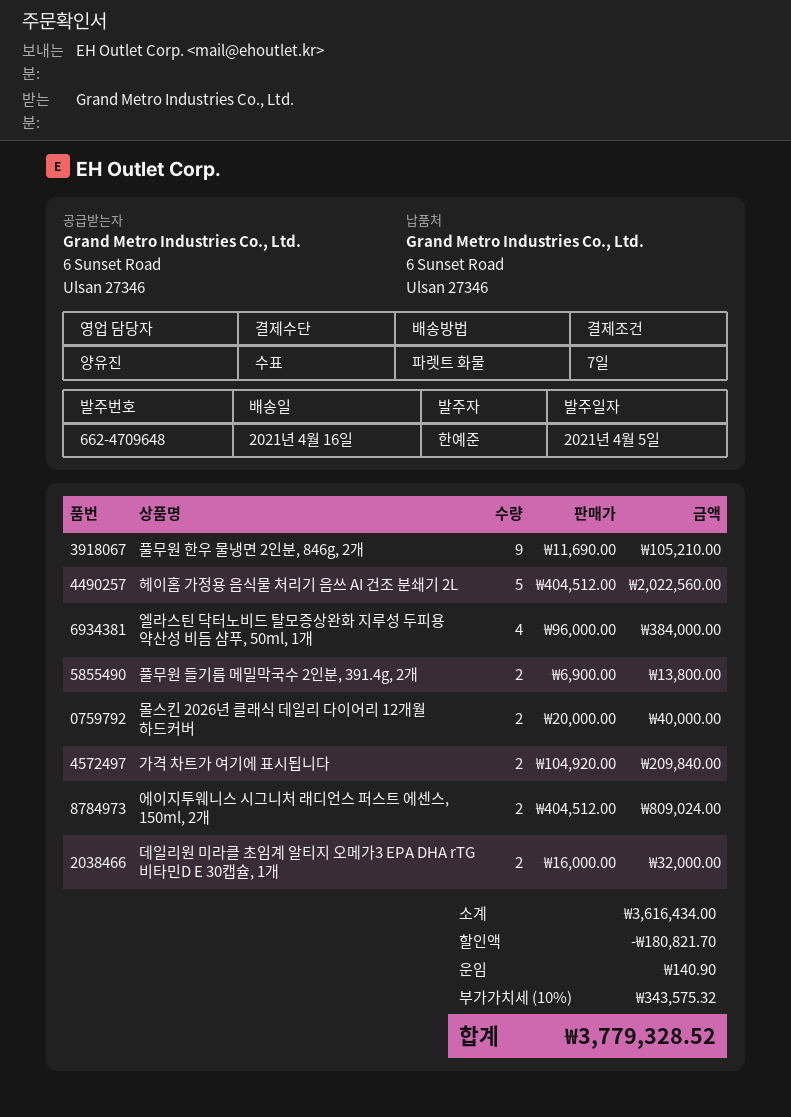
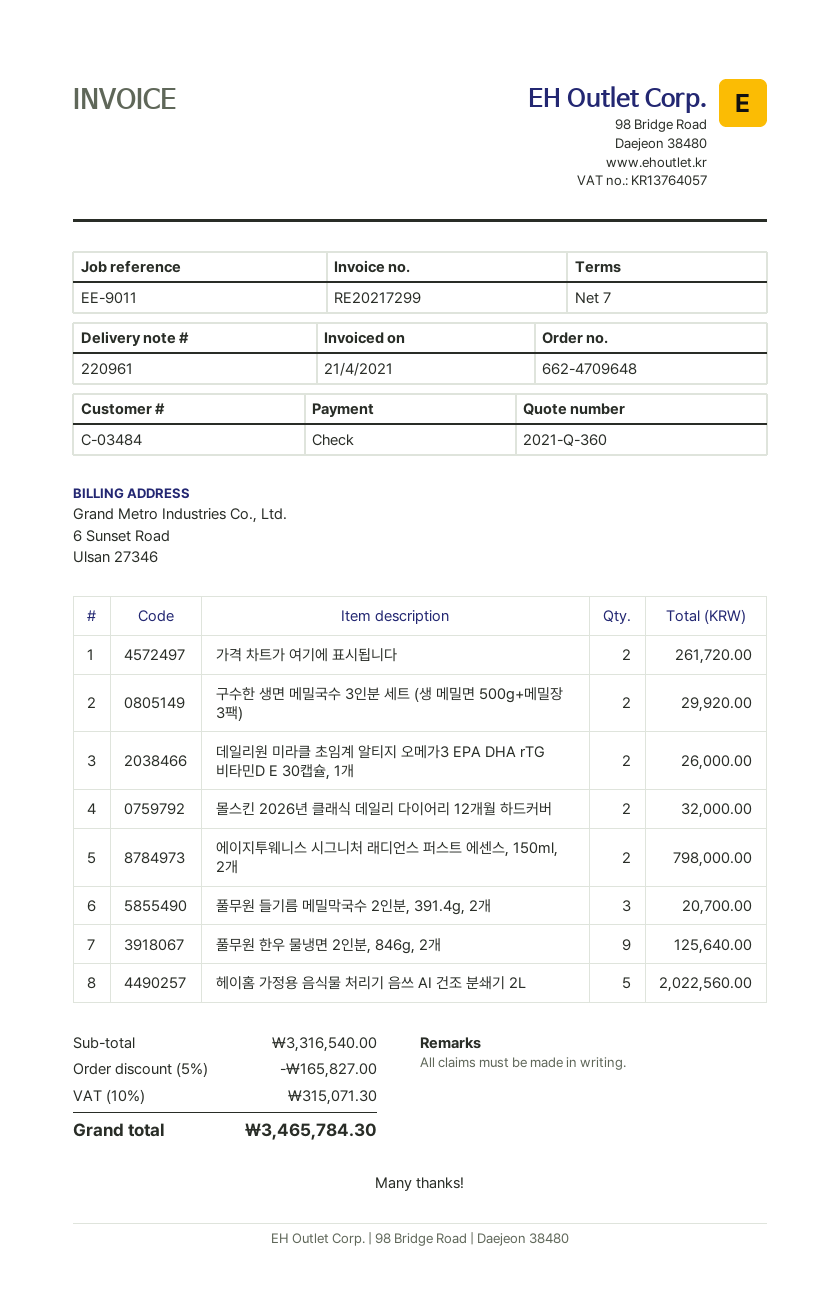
풀무원 한우 물냉면 2인분, 846g, 2개: 9 for 105210.00 -> 9 for 125640.00
엘라스틴 닥터노비드 탈모증상완화 지루성 두피용 약산성 비듬 샴푸, 50ml, 1개: 4 for 384000.00 -> none
풀무원 들기름 메밀막국수 2인분, 391.4g, 2개: 2 for 13800.00 -> 3 for 20700.00
몰스킨 2026년 클래식 데일리 다이어리 12개월 하드커버: 2 for 40000.00 -> 2 for 32000.00
가격 차트가 여기에 표시됩니다: 2 for 209840.00 -> 2 for 261720.00
에이지투웨니스 시그니처 래디언스 퍼스트 에센스, 150ml, 2개: 2 for 809024.00 -> 2 for 798000.00
데일리원 미라클 초임계 알티지 오메가3 EPA DHA rTG 비타민D E 30캡슐, 1개: 2 for 32000.00 -> 2 for 26000.00
구수한 생면 메밀국수 3인분 세트 (생 메밀면 500g+메밀장 3팩): none -> 2 for 29920.00
subtotal: 3616434.00 -> 3316540.00
discount: 180821.70 -> 165827.00
shipping: 140.90 -> none
tax: 10% = 343575.32 -> 10% = 315071.30
total: 3779328.52 -> 3465784.30

